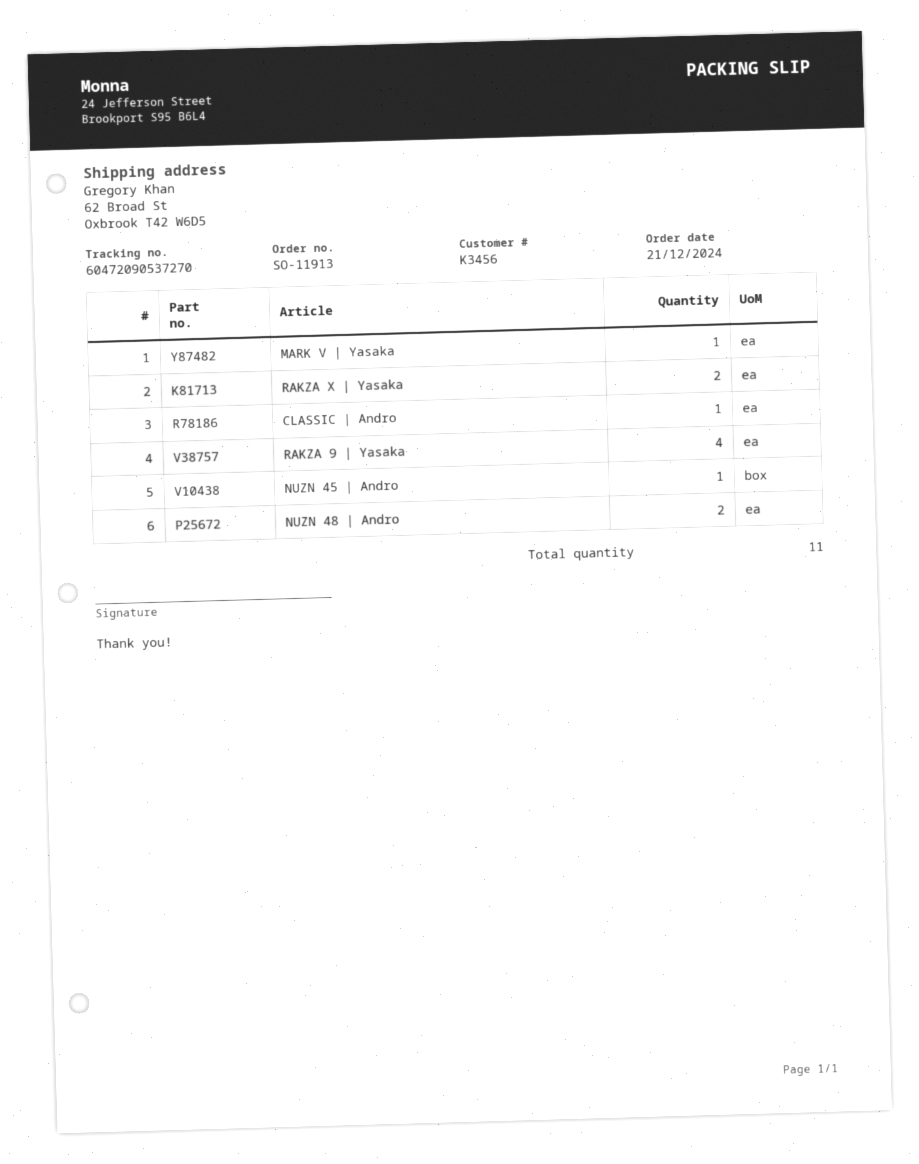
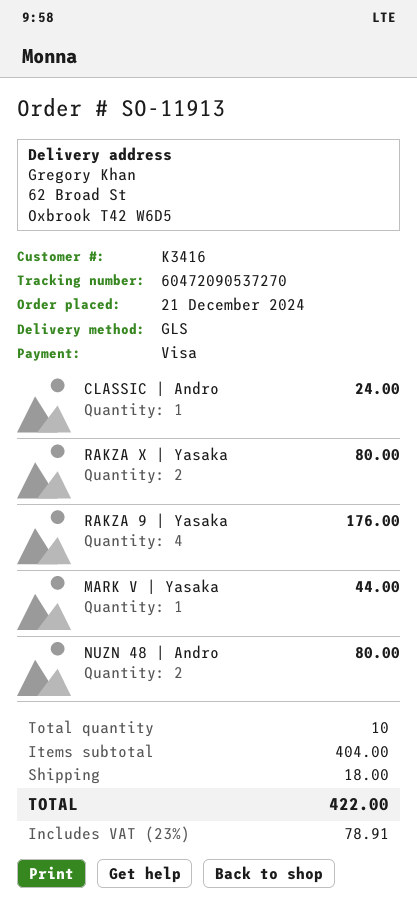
customer number: K3456 -> K3416
NUZN 45 | Andro: 1 -> none
total quantity: 11 -> 10

